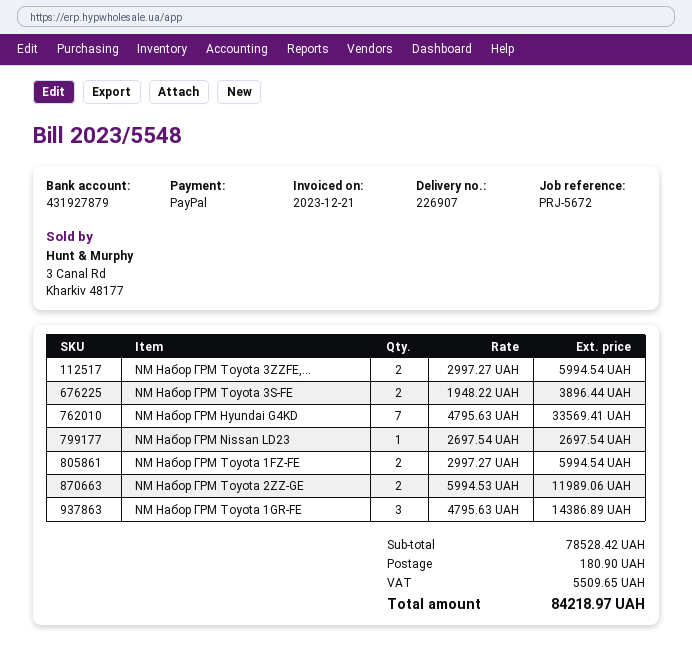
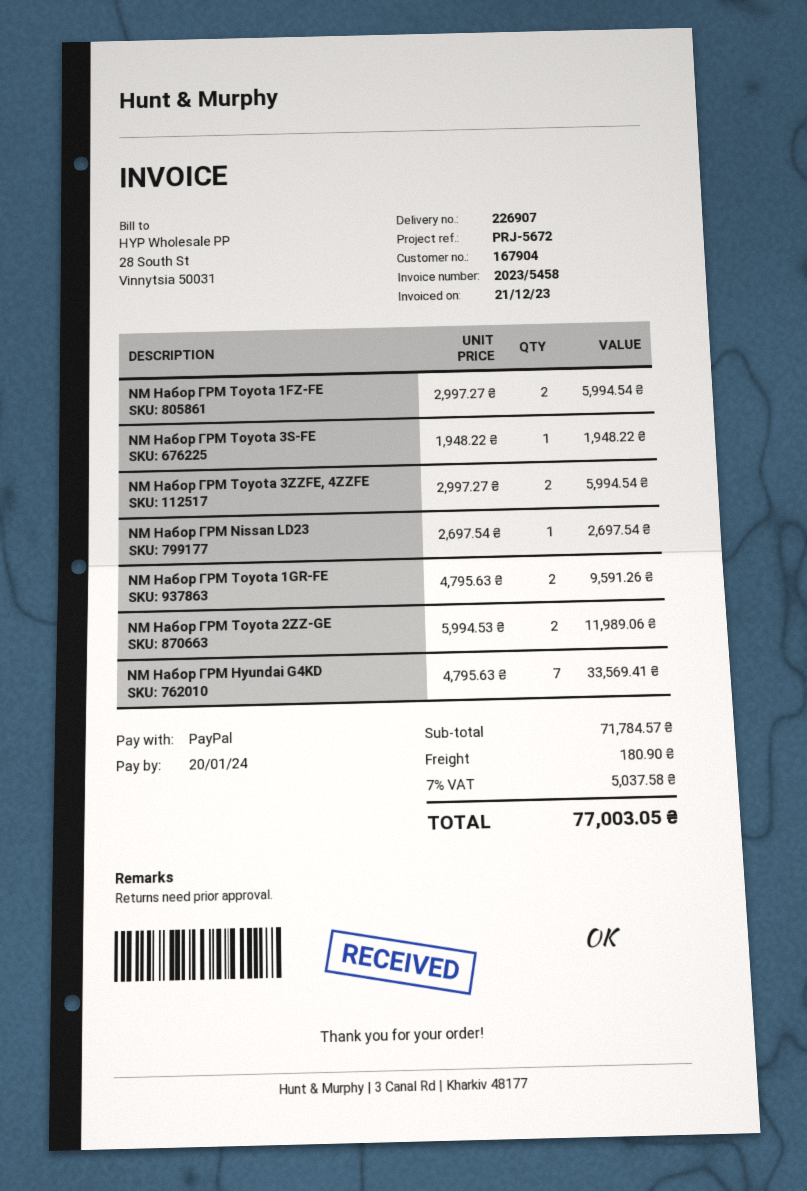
invoice number: 2023/5548 -> 2023/5458
NM Набор ГРМ Toyota 3S-FE: 2 x 1948.22 = 3896.44 -> 1 x 1948.22 = 1948.22
NM Набор ГРМ Toyota 1GR-FE: 3 x 4795.63 = 14386.89 -> 2 x 4795.63 = 9591.26
subtotal: 78528.42 -> 71784.57
tax: 5509.65 -> 5037.58
total: 84218.97 -> 77003.05

